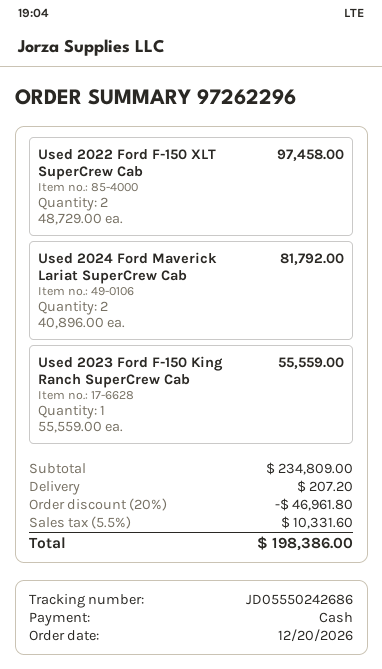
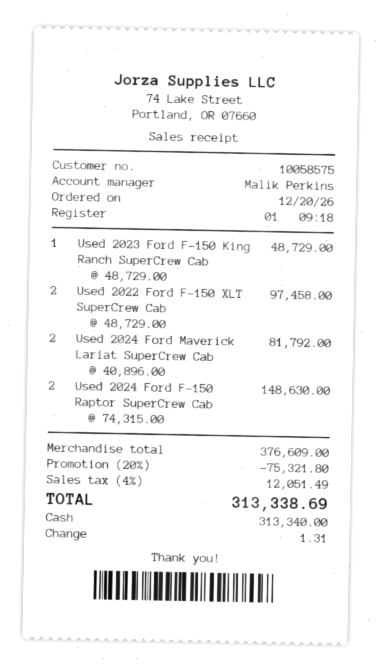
Used 2023 Ford F-150 King Ranch SuperCrew Cab: 1 x 55559.00 = 55559.00 -> 1 x 48729.00 = 48729.00
Used 2024 Ford F-150 Raptor SuperCrew Cab: none -> 2 x 74315.00 = 148630.00
subtotal: 234809.00 -> 376609.00
discount: 20% = 46961.80 -> 20% = 75321.80
shipping: 207.20 -> none
tax: 5.5% = 10331.60 -> 4% = 12051.49
total: 198386.00 -> 313338.69

